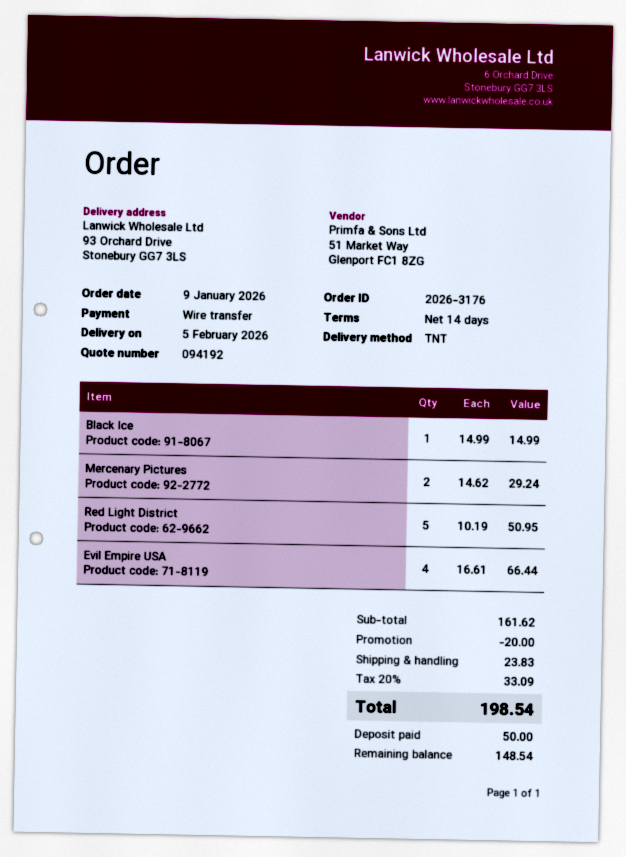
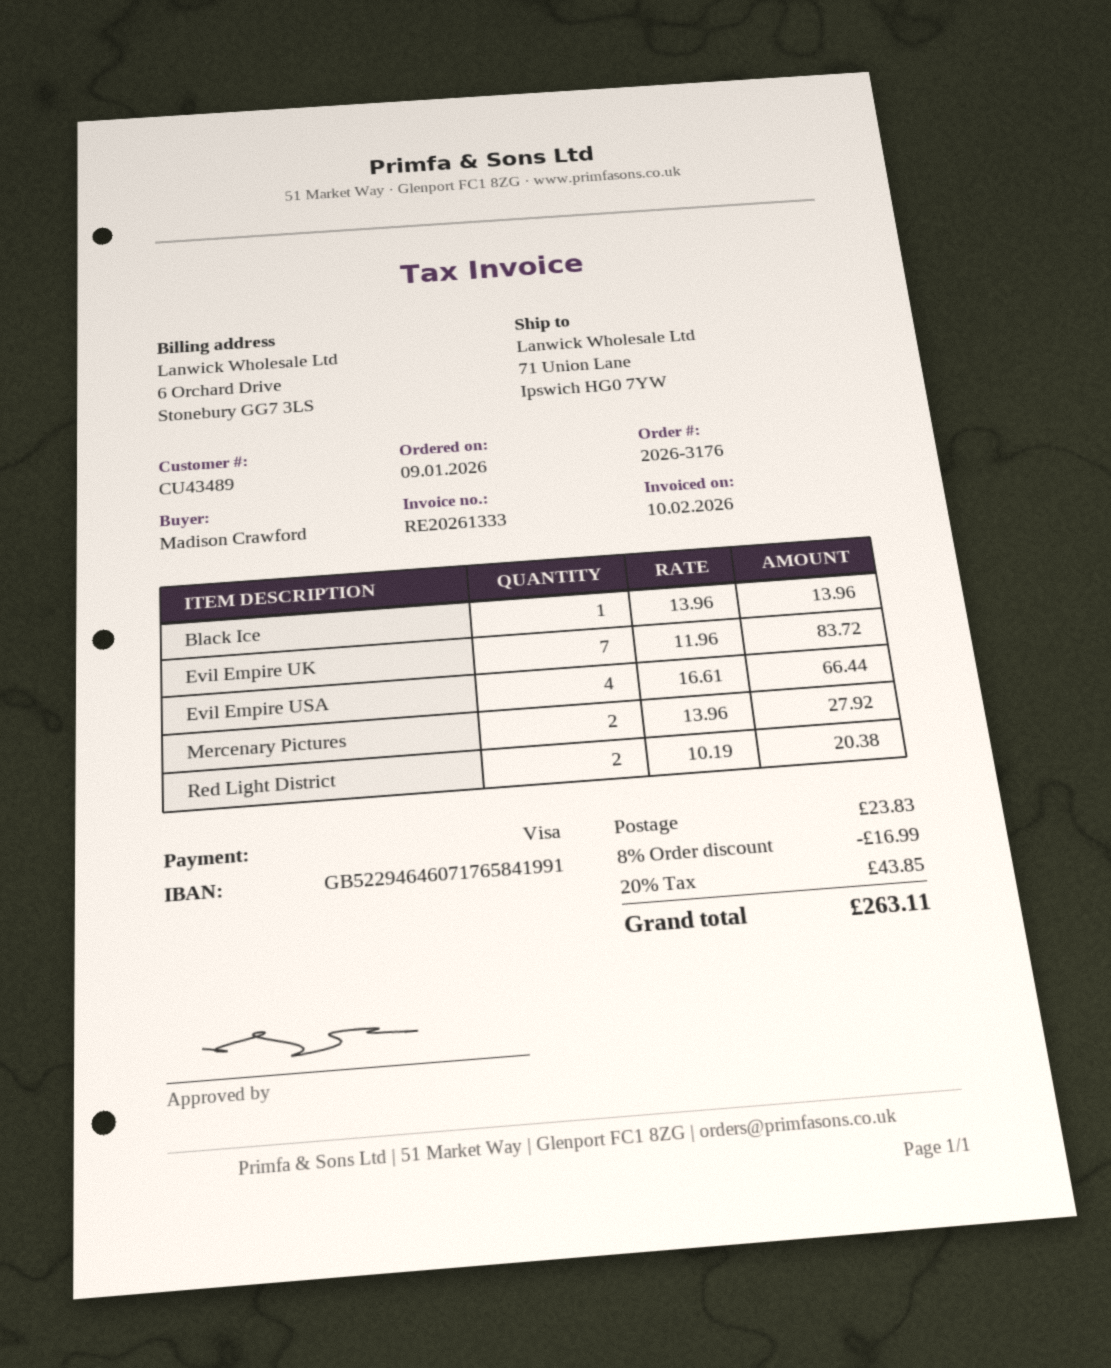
payment method: bank transfer -> Visa
ship to: 93 Orchard Drive, Stonebury GG7 3LS -> 71 Union Lane, Ipswich HG0 7YW
Black Ice: 1 x 14.99 = 14.99 -> 1 x 13.96 = 13.96
Mercenary Pictures: 2 x 14.62 = 29.24 -> 2 x 13.96 = 27.92
Red Light District: 5 x 10.19 = 50.95 -> 2 x 10.19 = 20.38
Evil Empire UK: none -> 7 x 11.96 = 83.72
discount: 20.00 -> 16.99
tax: 20% = 33.09 -> 20% = 43.85
total: 198.54 -> 263.11

